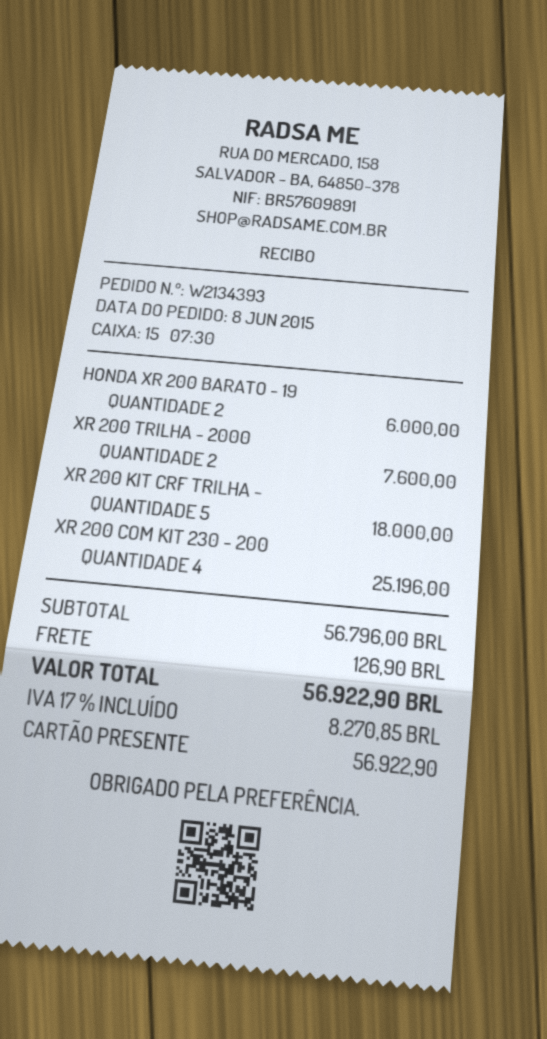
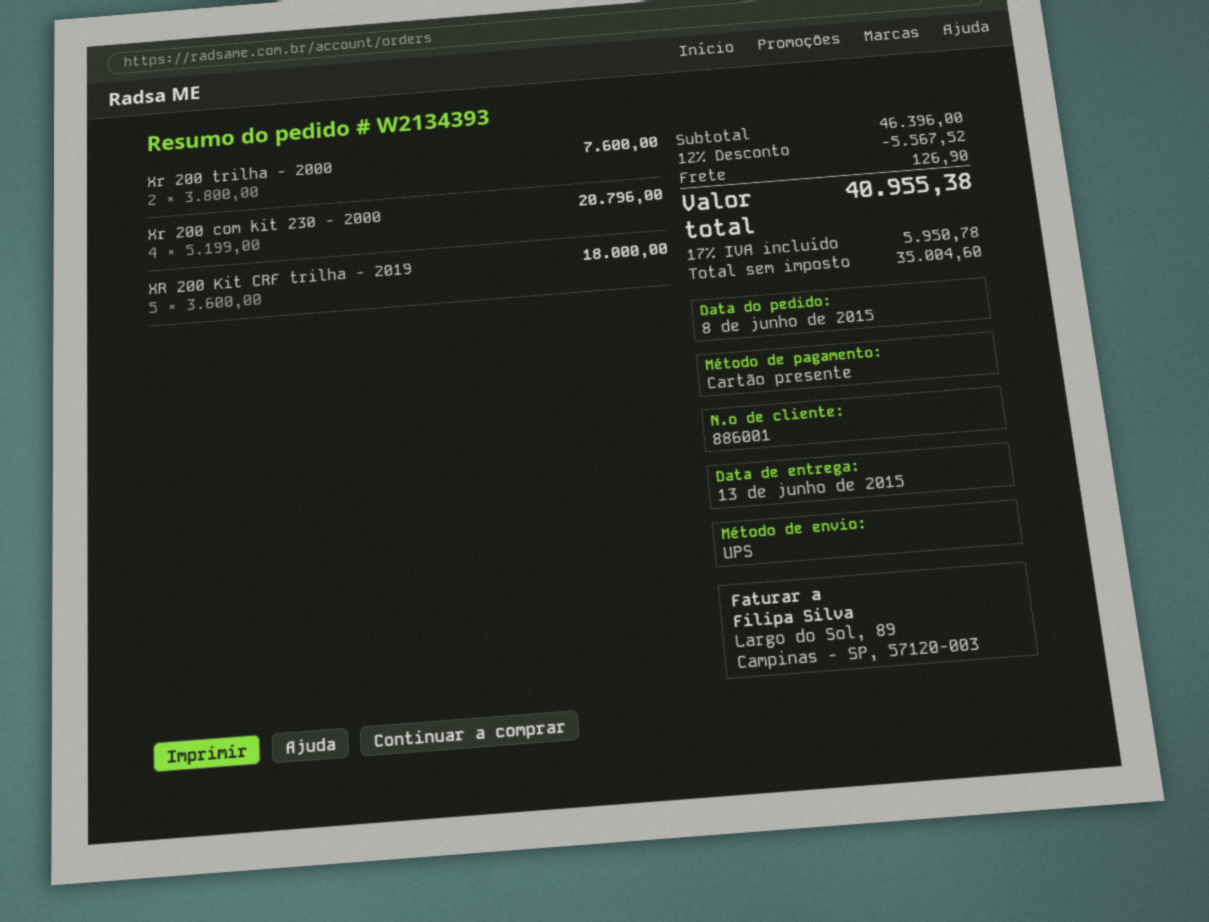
HONDA XR 200 BARATO - 19: 2 for 6000.00 -> none
XR 200 COM KIT 230 - 200: 4 for 25196.00 -> 4 for 20796.00
subtotal: 56796.00 -> 46396.00
discount: none -> 12% = 5567.52
tax: 17% = 8270.85 -> 17% = 5950.78
total: 56922.90 -> 40955.38

